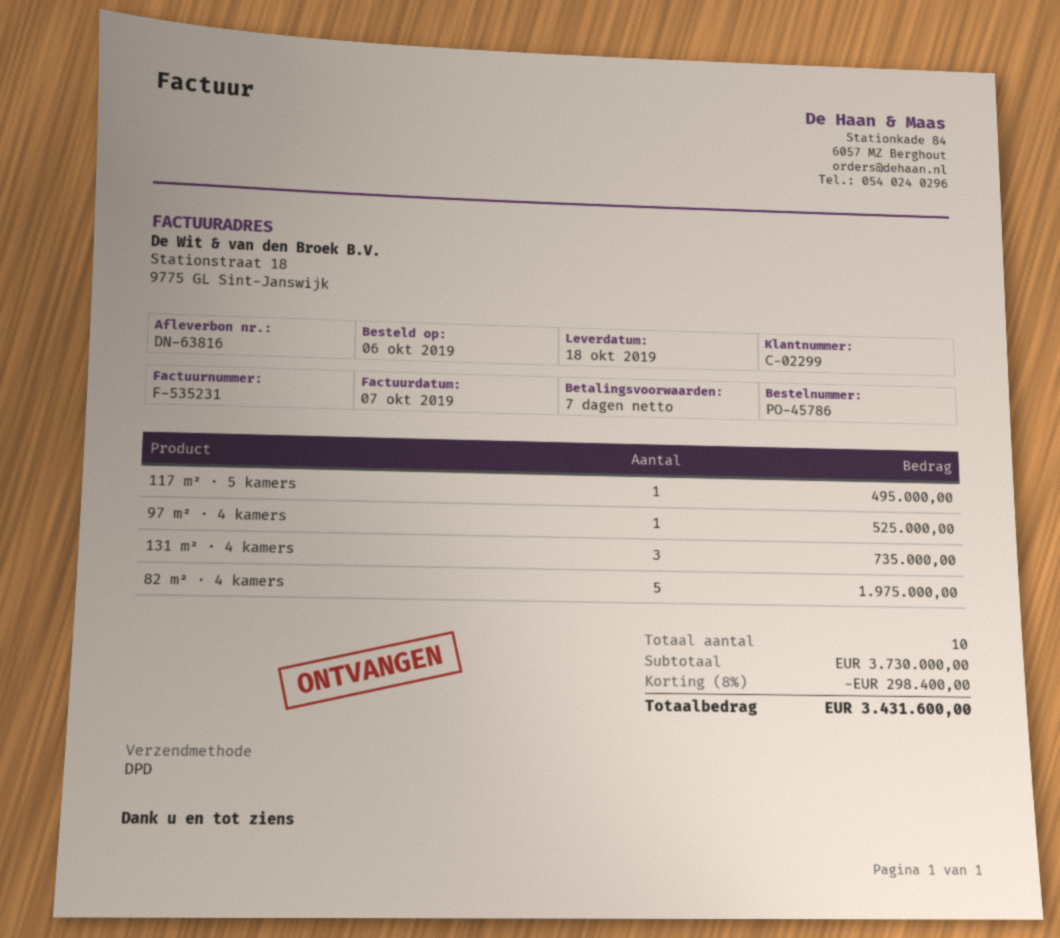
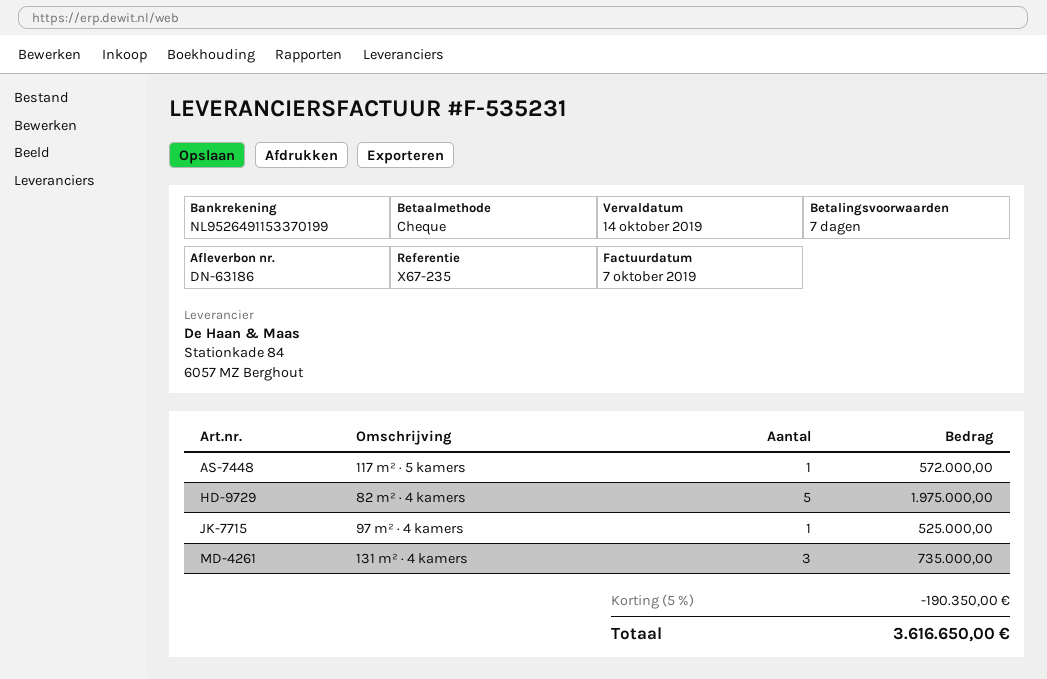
delivery note number: DN-63816 -> DN-63186
117 m² · 5 kamers: 1 for 495000.00 -> 1 for 572000.00
discount: 8% = 298400.00 -> 5% = 190350.00
total: 3431600.00 -> 3616650.00

